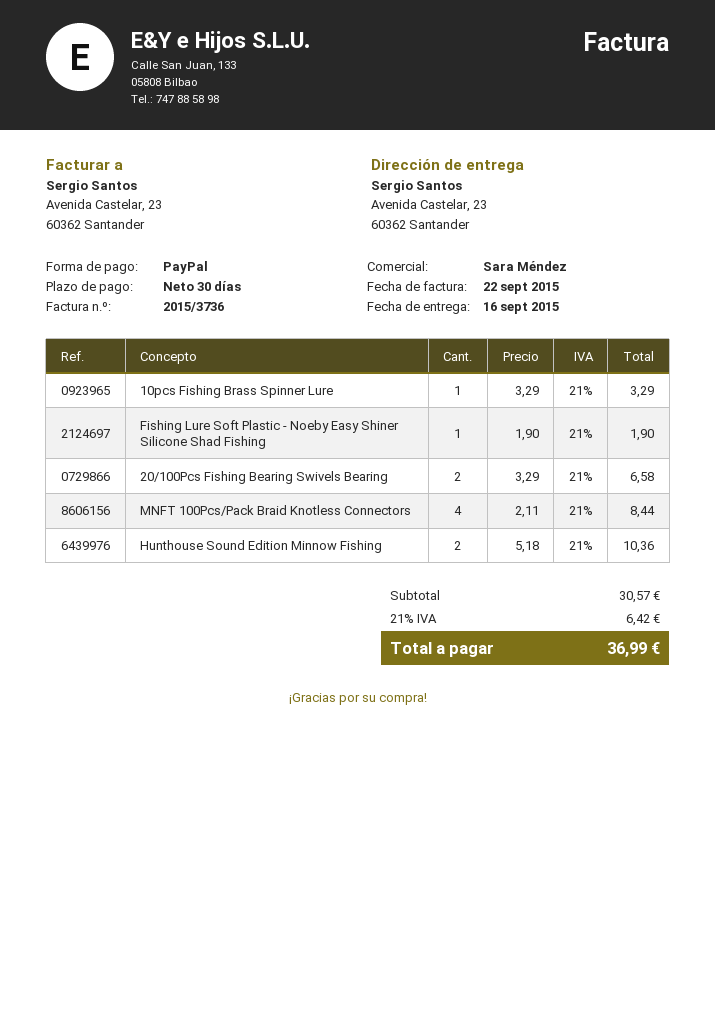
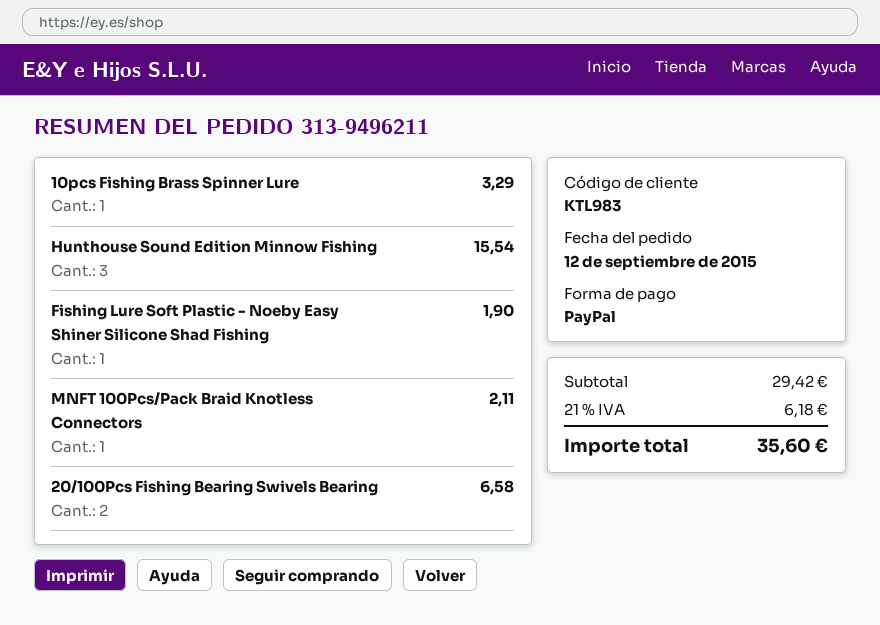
MNFT 100Pcs/Pack Braid Knotless Connectors: 4 for 8.44 -> 1 for 2.11
Hunthouse Sound Edition Minnow Fishing: 2 for 10.36 -> 3 for 15.54
subtotal: 30.57 -> 29.42
tax: 21% = 6.42 -> 21% = 6.18
total: 36.99 -> 35.60

